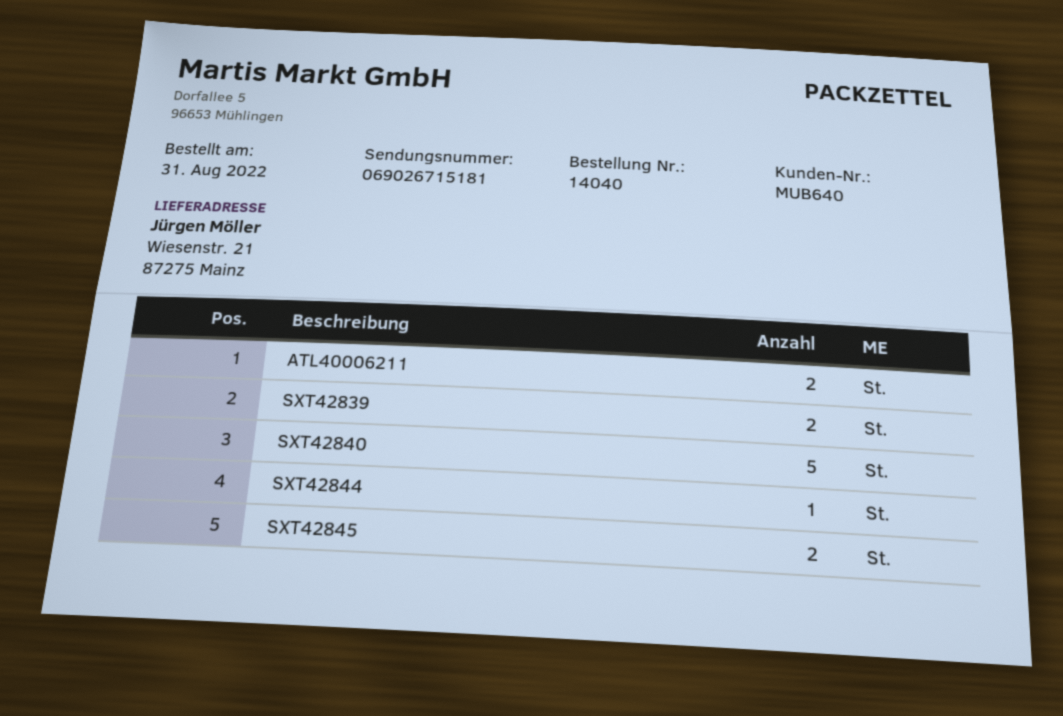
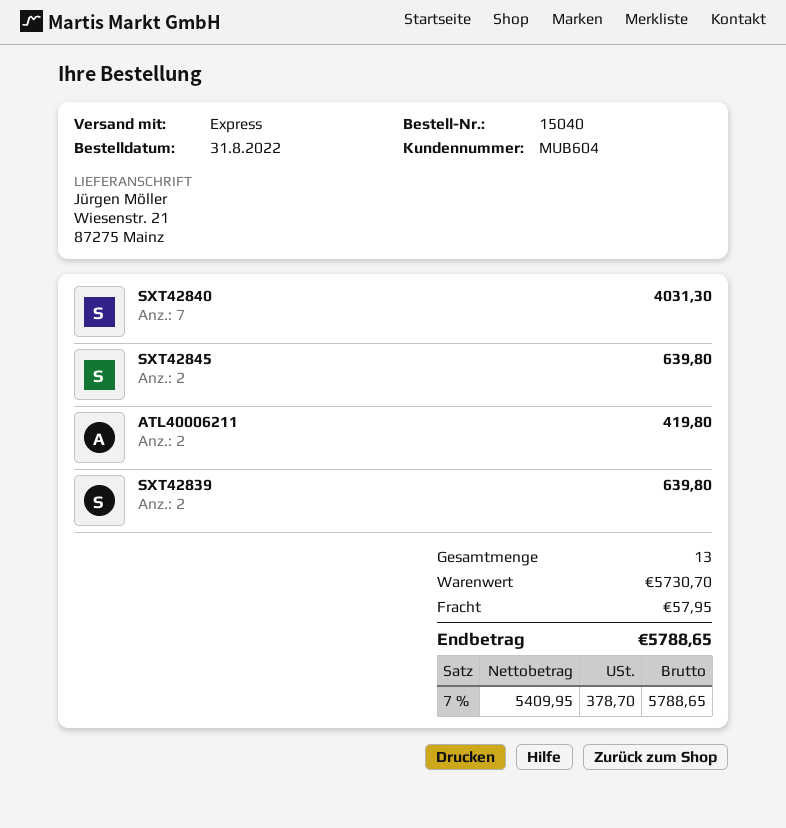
order number: 14040 -> 15040
customer number: MUB640 -> MUB604
SXT42840: 5 -> 7
SXT42844: 1 -> none

